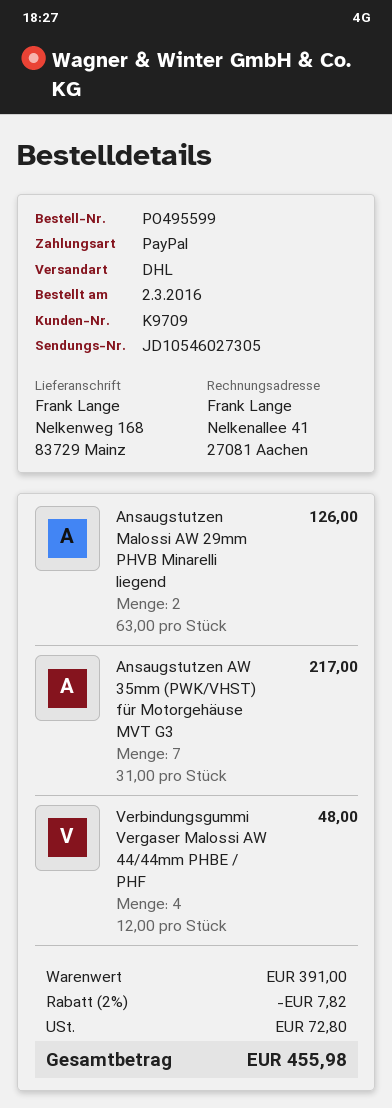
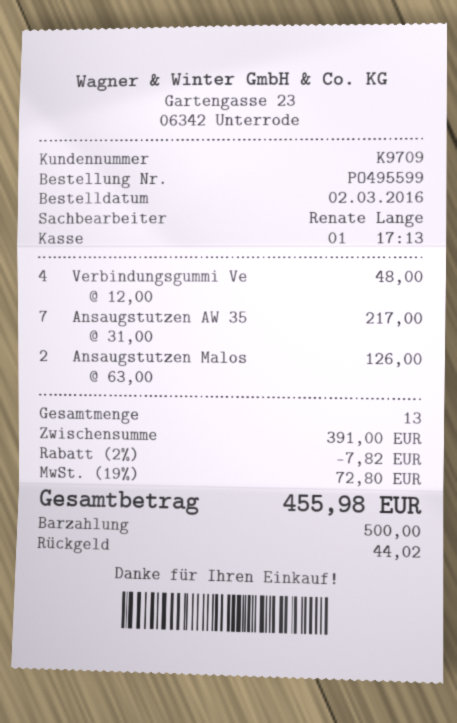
payment method: PayPal -> cash

